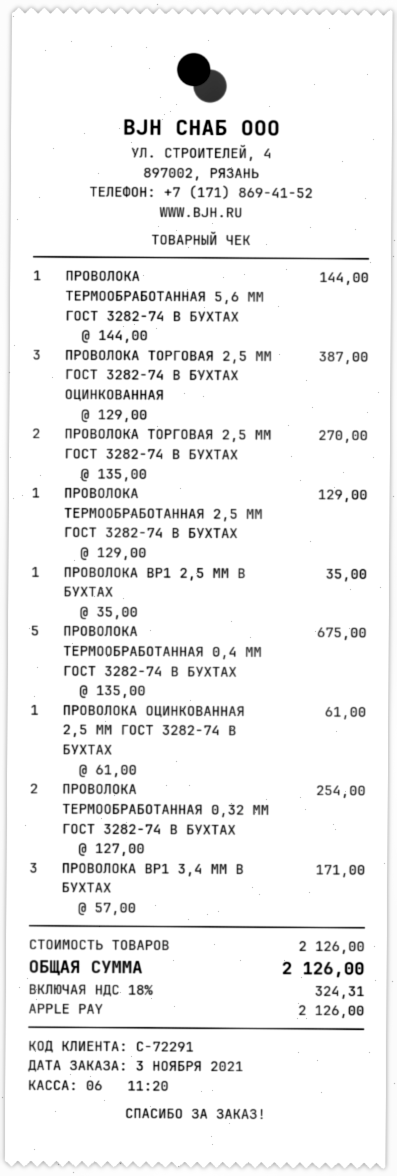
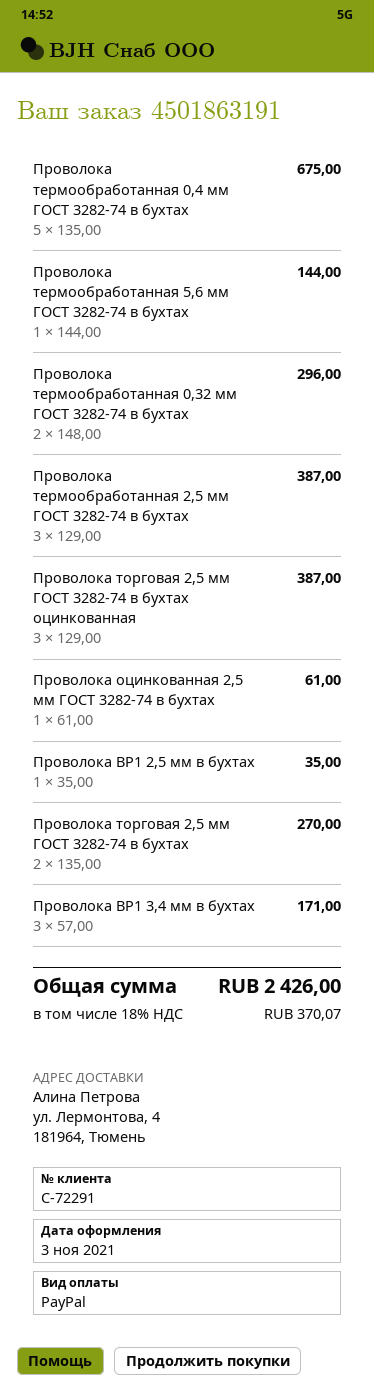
payment method: Apple Pay -> PayPal
ПРОВОЛОКА ТЕРМООБРАБОТАННАЯ 2,5 ММ ГОСТ 3282-74 В БУХТАХ: 1 x 129.00 = 129.00 -> 3 x 129.00 = 387.00
ПРОВОЛОКА ТЕРМООБРАБОТАННАЯ 0,32 ММ ГОСТ 3282-74 В БУХТАХ: 2 x 127.00 = 254.00 -> 2 x 148.00 = 296.00
tax: 18% = 324.31 -> 18% = 370.07
total: 2126.00 -> 2426.00

